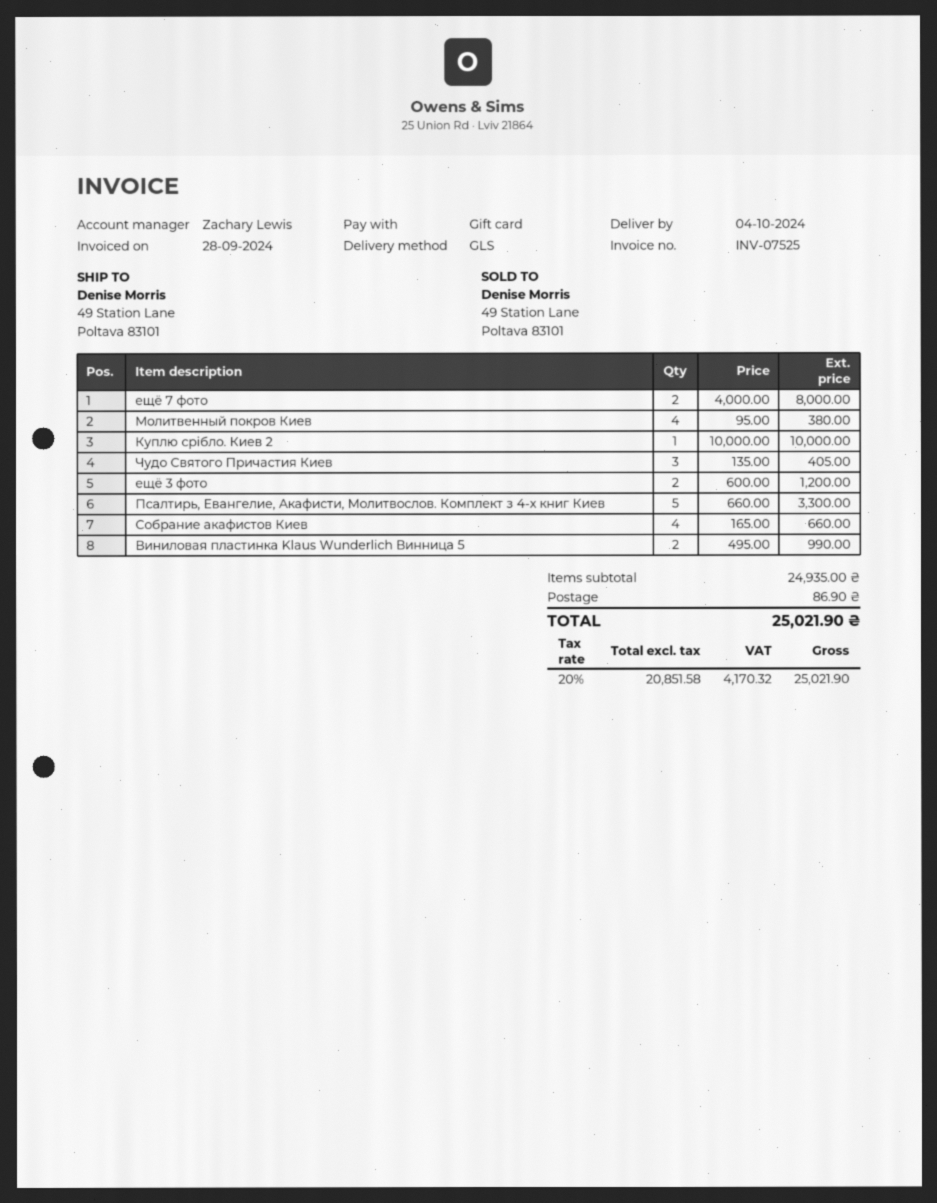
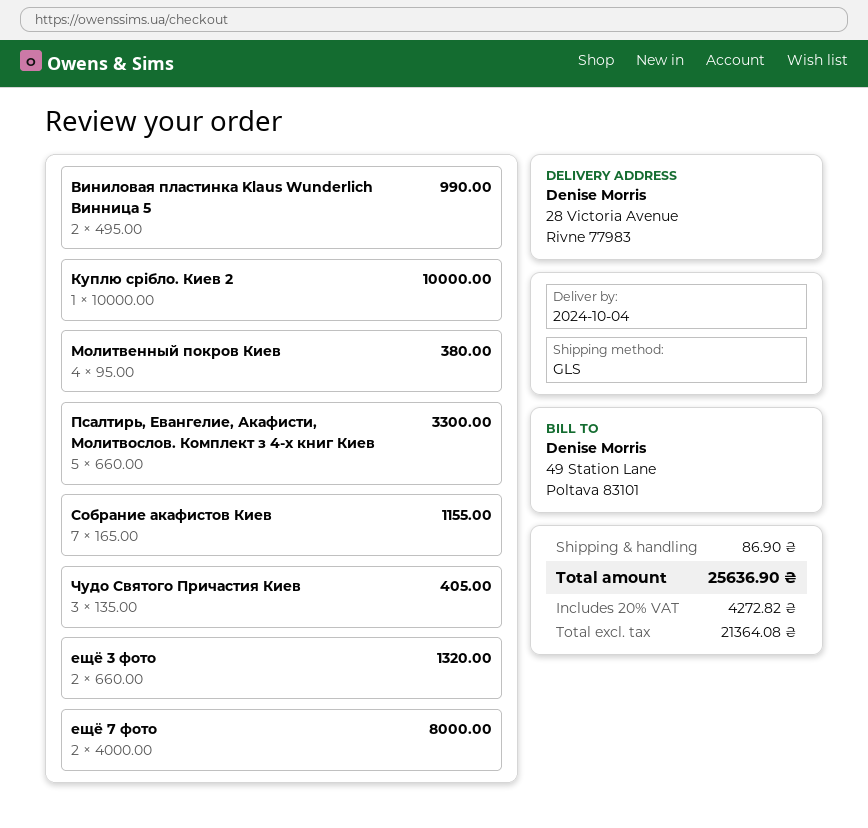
ship to: 49 Station Lane, Poltava 83101 -> 28 Victoria Avenue, Rivne 77983
ещё 3 фото: 2 x 600.00 = 1200.00 -> 2 x 660.00 = 1320.00
Собрание акафистов Киев: 4 x 165.00 = 660.00 -> 7 x 165.00 = 1155.00
net: 20851.58 -> 21364.08
tax: 20% = 4170.32 -> 20% = 4272.82
total: 25021.90 -> 25636.90

